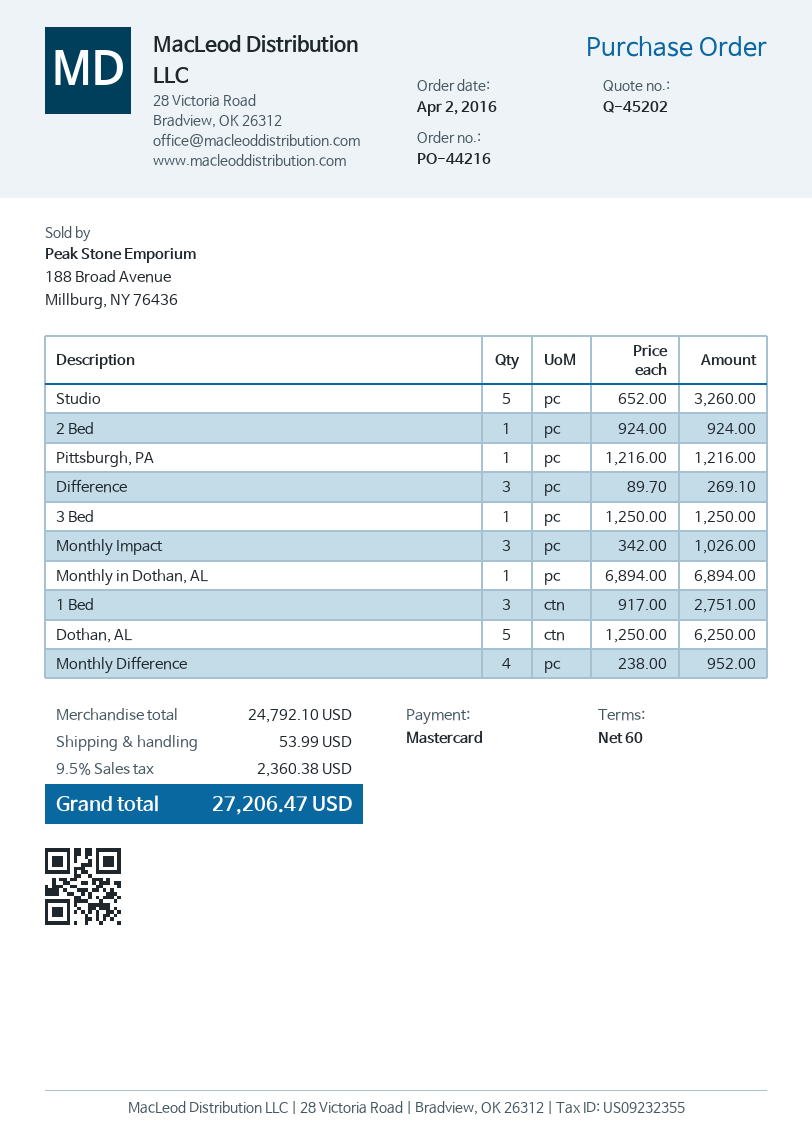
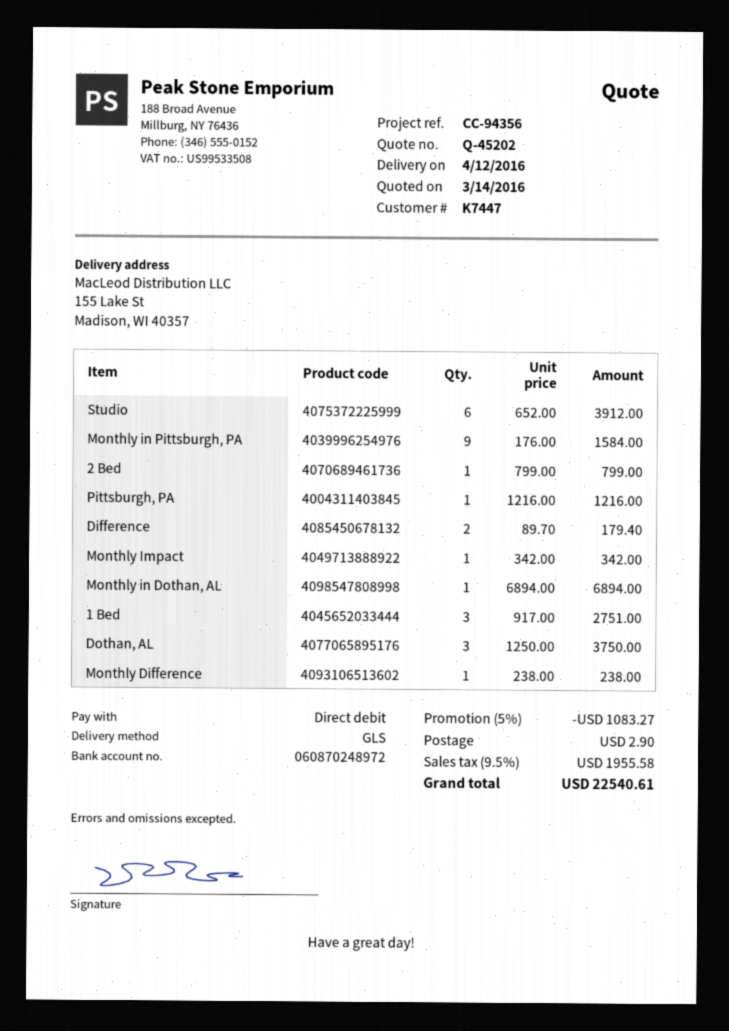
payment method: Mastercard -> direct debit
Studio: 5 x 652.00 = 3260.00 -> 6 x 652.00 = 3912.00
2 Bed: 1 x 924.00 = 924.00 -> 1 x 799.00 = 799.00
Difference: 3 x 89.70 = 269.10 -> 2 x 89.70 = 179.40
3 Bed: 1 x 1250.00 = 1250.00 -> none
Monthly Impact: 3 x 342.00 = 1026.00 -> 1 x 342.00 = 342.00
Dothan, AL: 5 x 1250.00 = 6250.00 -> 3 x 1250.00 = 3750.00
Monthly Difference: 4 x 238.00 = 952.00 -> 1 x 238.00 = 238.00
Monthly in Pittsburgh, PA: none -> 9 x 176.00 = 1584.00
discount: none -> 5% = 1083.27
shipping: 53.99 -> 2.90
tax: 9.5% = 2360.38 -> 9.5% = 1955.58
total: 27206.47 -> 22540.61

